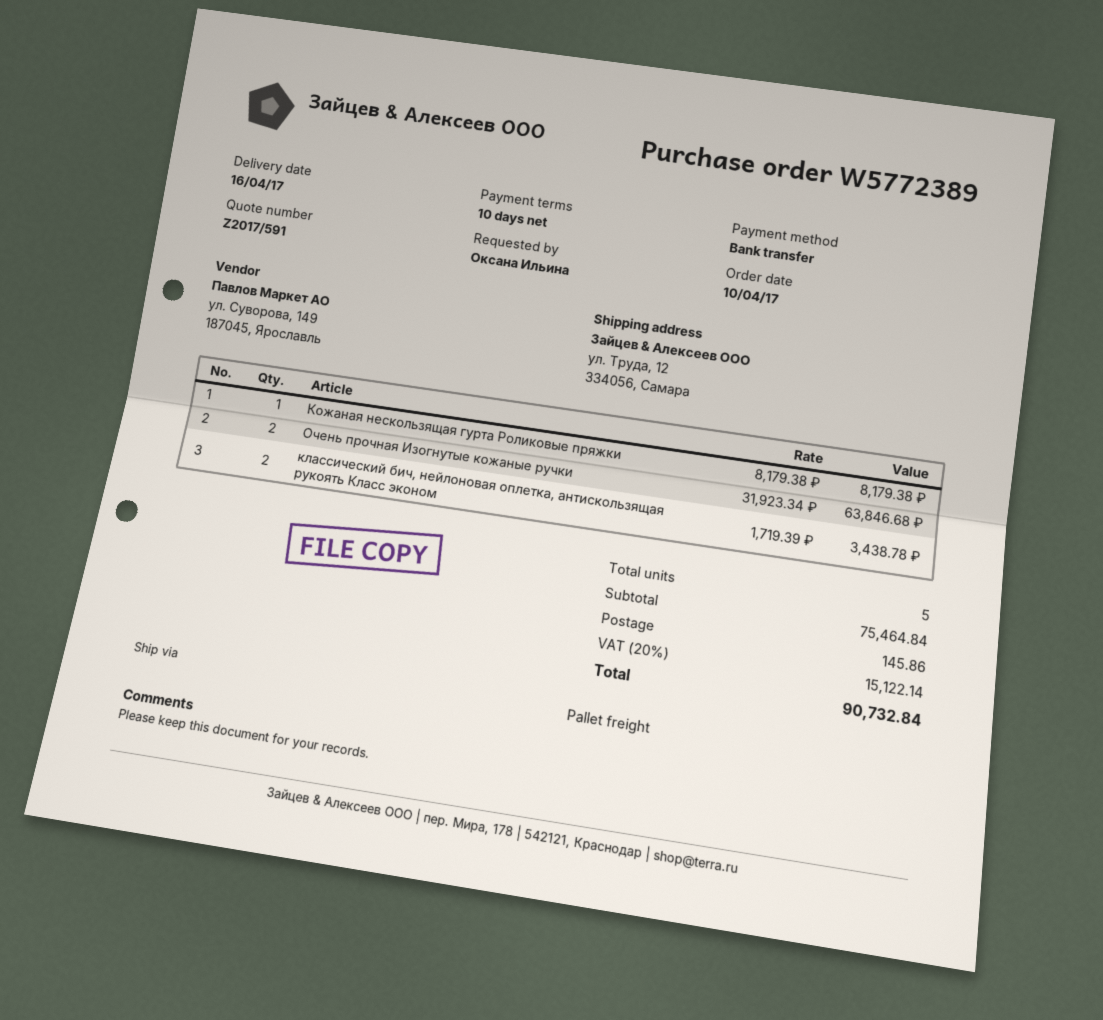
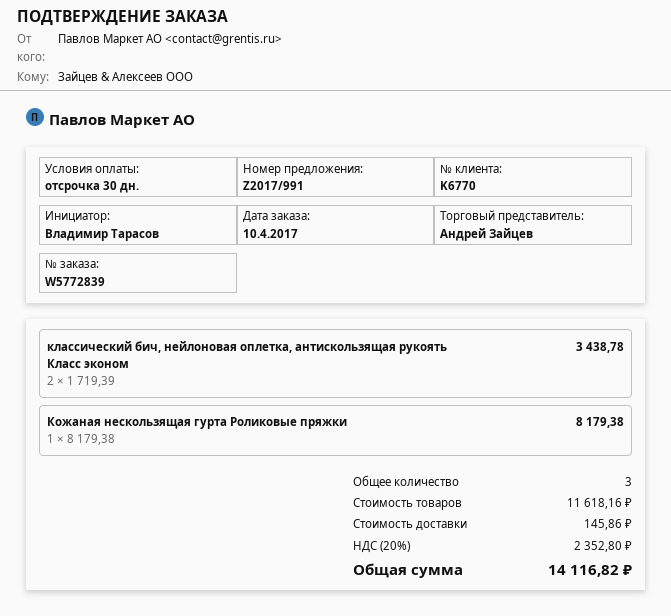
quote number: Z2017/591 -> Z2017/991
order number: W5772389 -> W5772839
payment terms: 10 days -> 30 days
ordered by: Оксана Ильина -> Владимир Тарасов
Очень прочная Изогнутые кожаные ручки: 2 x 31923.34 = 63846.68 -> none
total quantity: 5 -> 3
subtotal: 75464.84 -> 11618.16
tax: 20% = 15122.14 -> 20% = 2352.80
total: 90732.84 -> 14116.82

